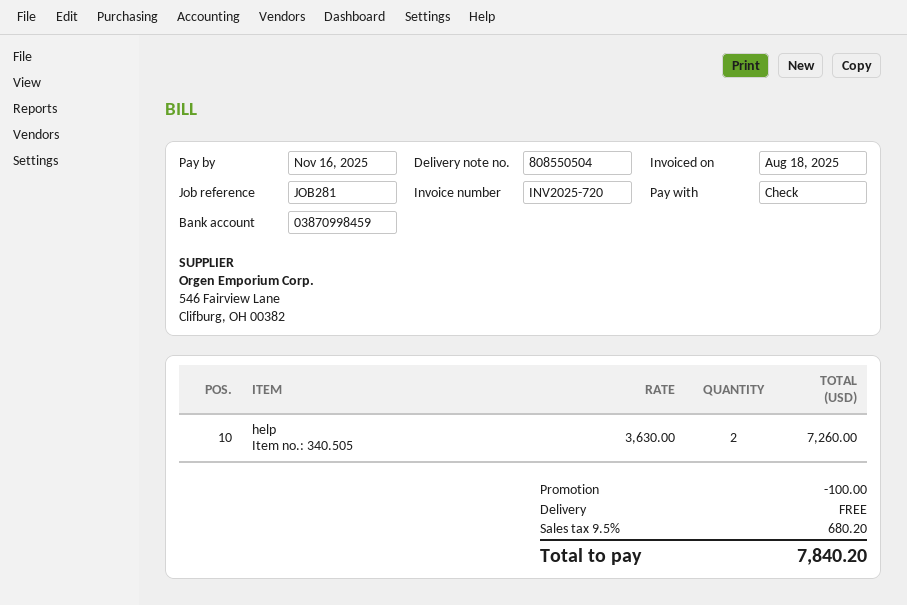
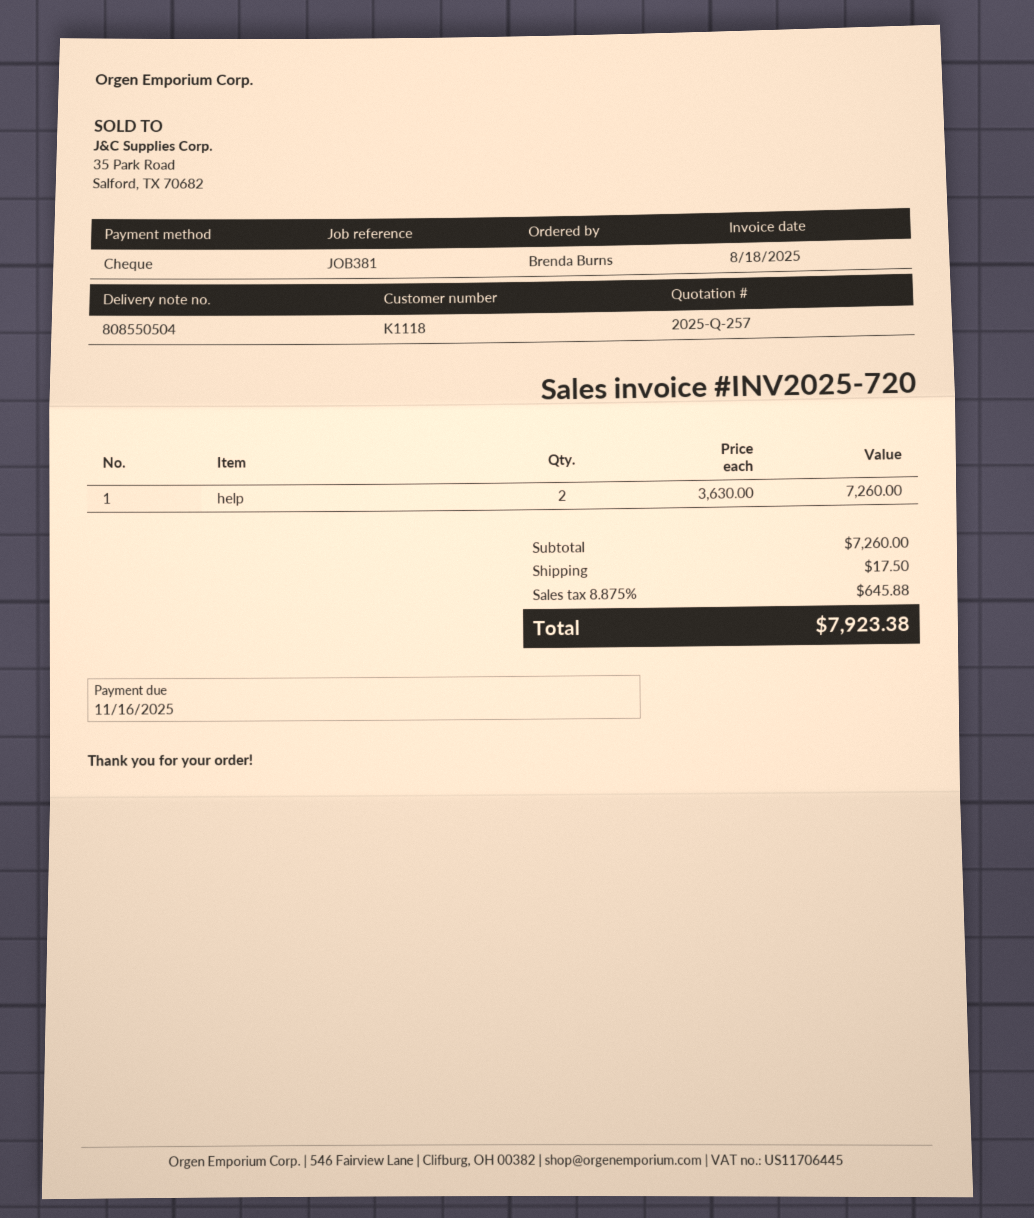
reference: JOB281 -> JOB381
discount: 100.00 -> none
shipping: 0.00 -> 17.50
tax: 9.5% = 680.20 -> 8.875% = 645.88
total: 7840.20 -> 7923.38

